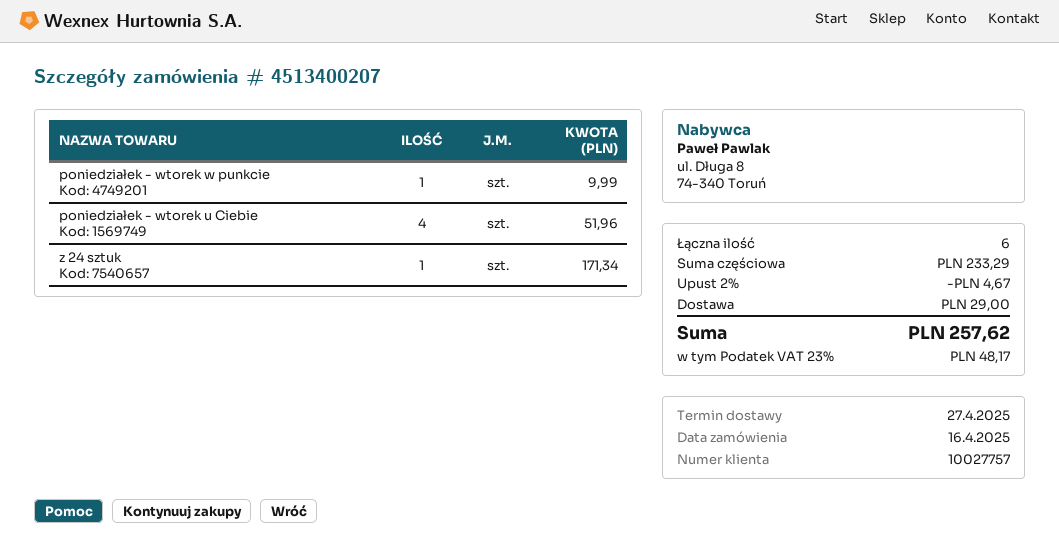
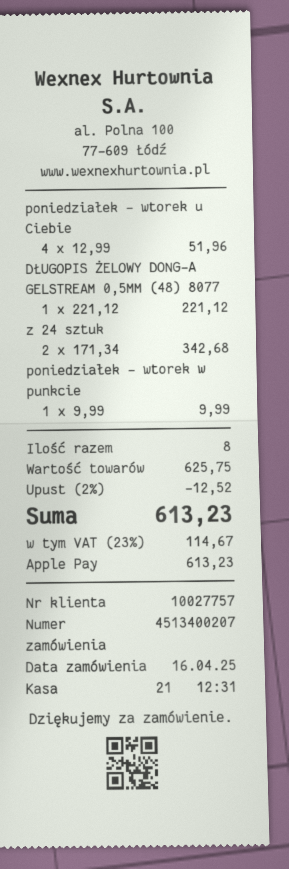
z 24 sztuk: 1 for 171.34 -> 2 for 342.68
DŁUGOPIS ŻELOWY DONG-A GELSTREAM 0,5MM (48) 8077: none -> 1 for 221.12
total quantity: 6 -> 8
subtotal: 233.29 -> 625.75
discount: 2% = 4.67 -> 2% = 12.52
shipping: 29.00 -> none
tax: 23% = 48.17 -> 23% = 114.67
total: 257.62 -> 613.23

